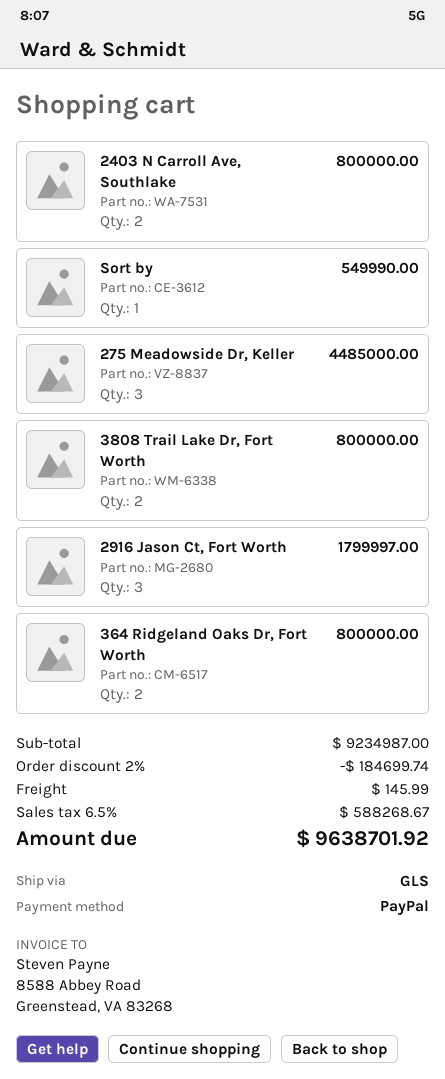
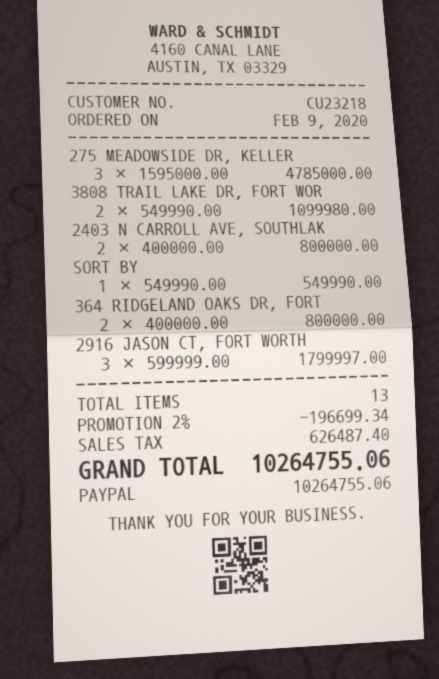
275 Meadowside Dr, Keller: 3 for 4485000.00 -> 3 for 4785000.00
3808 Trail Lake Dr, Fort Worth: 2 for 800000.00 -> 2 for 1099980.00
discount: 2% = 184699.74 -> 2% = 196699.34
shipping: 145.99 -> none
tax: 588268.67 -> 626487.40
total: 9638701.92 -> 10264755.06

